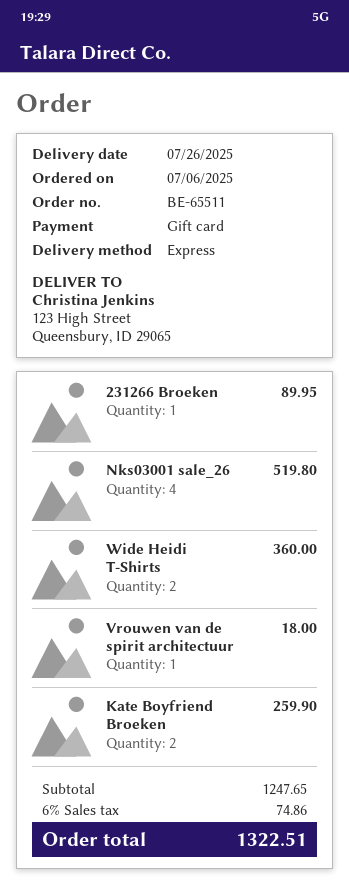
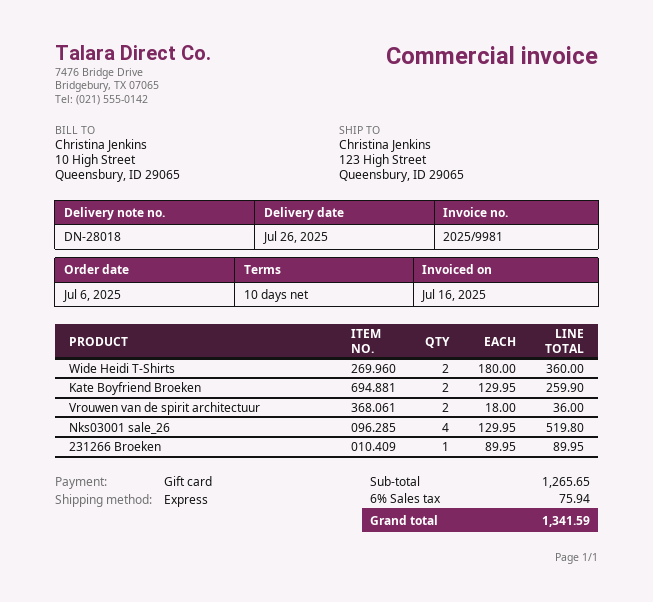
Vrouwen van de spirit architectuur: 1 for 18.00 -> 2 for 36.00
subtotal: 1247.65 -> 1265.65
tax: 6% = 74.86 -> 6% = 75.94
total: 1322.51 -> 1341.59

